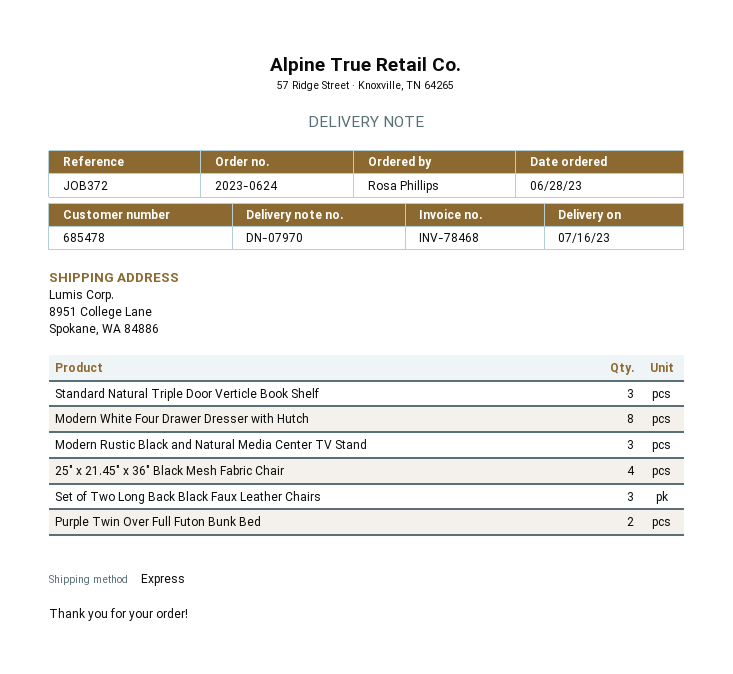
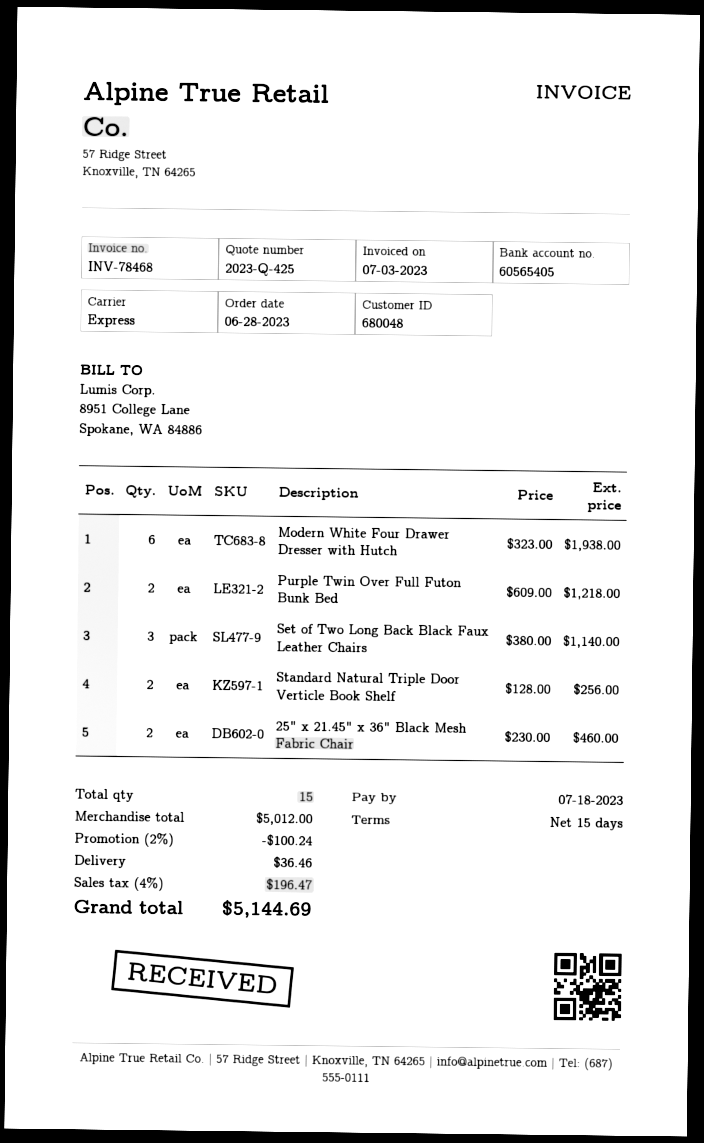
customer number: 685478 -> 680048
Standard Natural Triple Door Verticle Book Shelf: 3 -> 2
Modern White Four Drawer Dresser with Hutch: 8 -> 6
Modern Rustic Black and Natural Media Center TV Stand: 3 -> none
25" x 21.45" x 36" Black Mesh Fabric Chair: 4 -> 2

